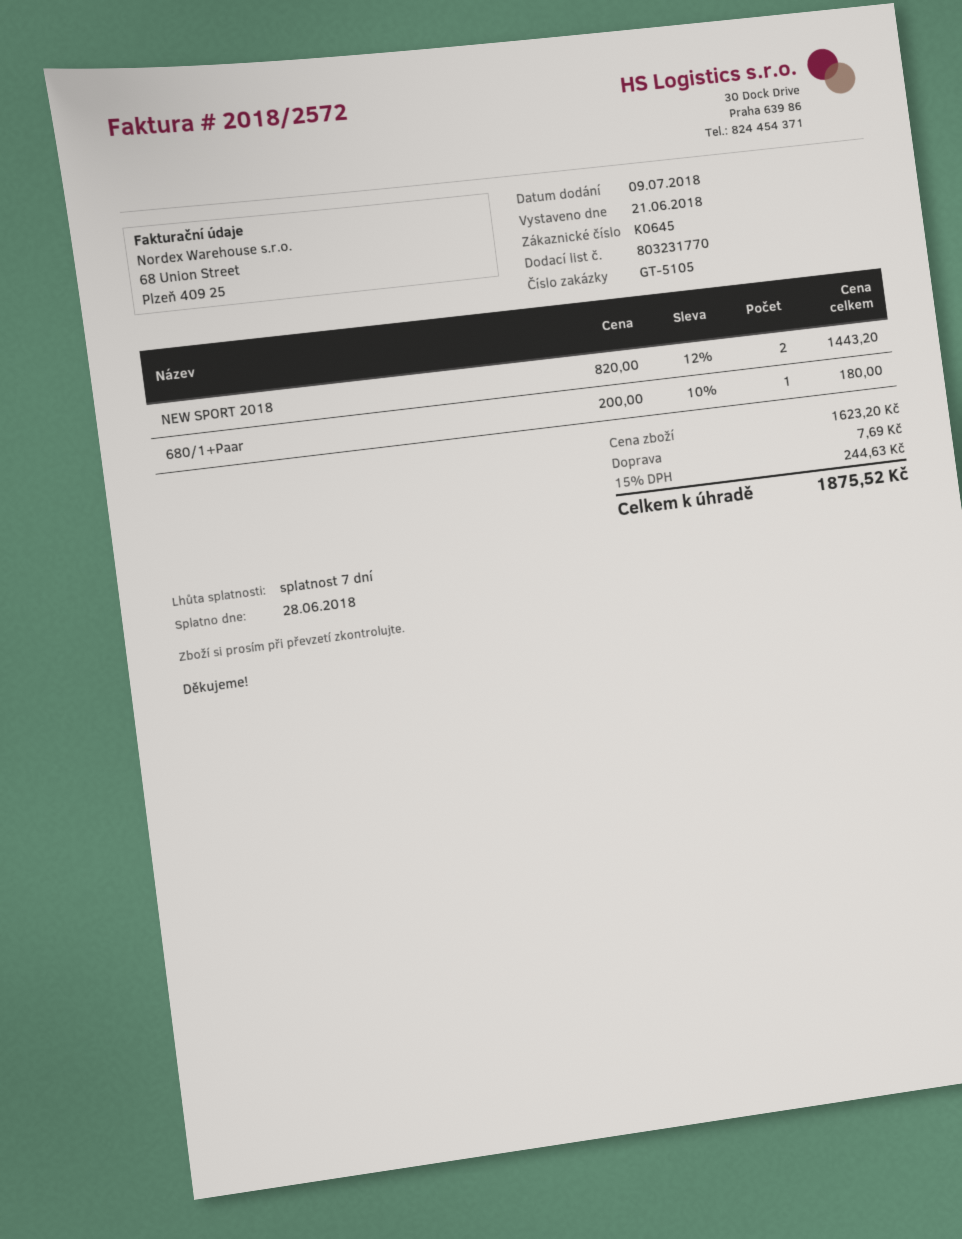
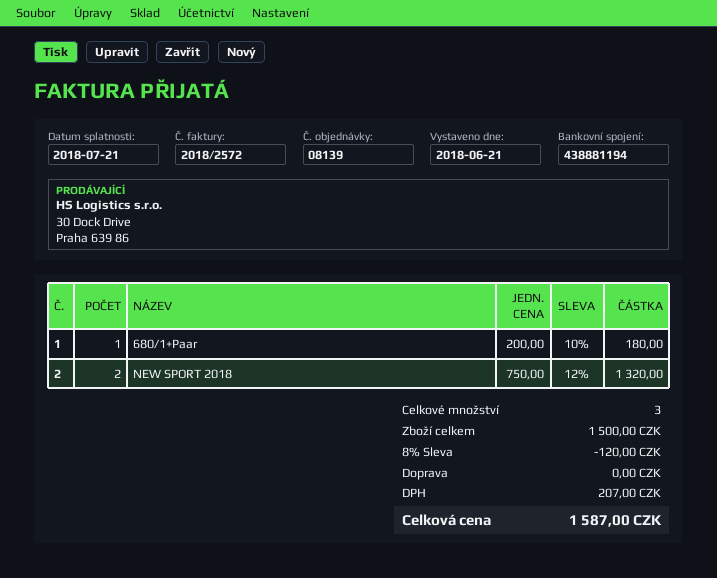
due date: 2018-06-28 -> 2018-07-21
NEW SPORT 2018: 2 x 820.00 - 12% = 1443.20 -> 2 x 750.00 - 12% = 1320.00
subtotal: 1623.20 -> 1500.00
discount: none -> 8% = 120.00
shipping: 7.69 -> 0.00
tax: 244.63 -> 207.00
total: 1875.52 -> 1587.00

